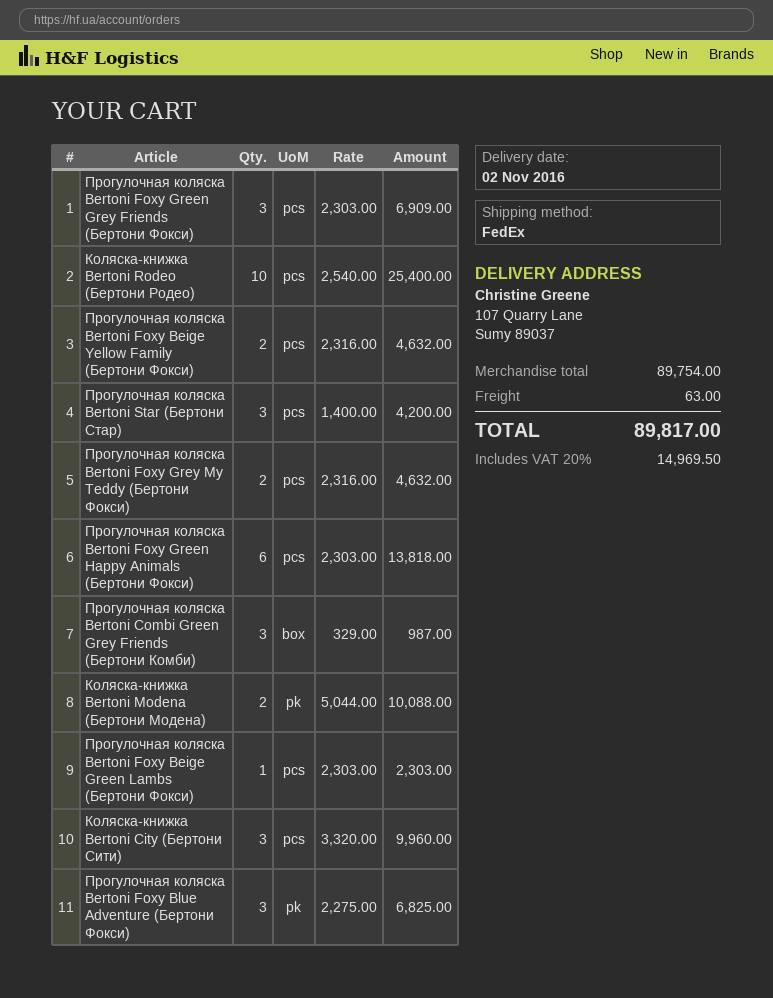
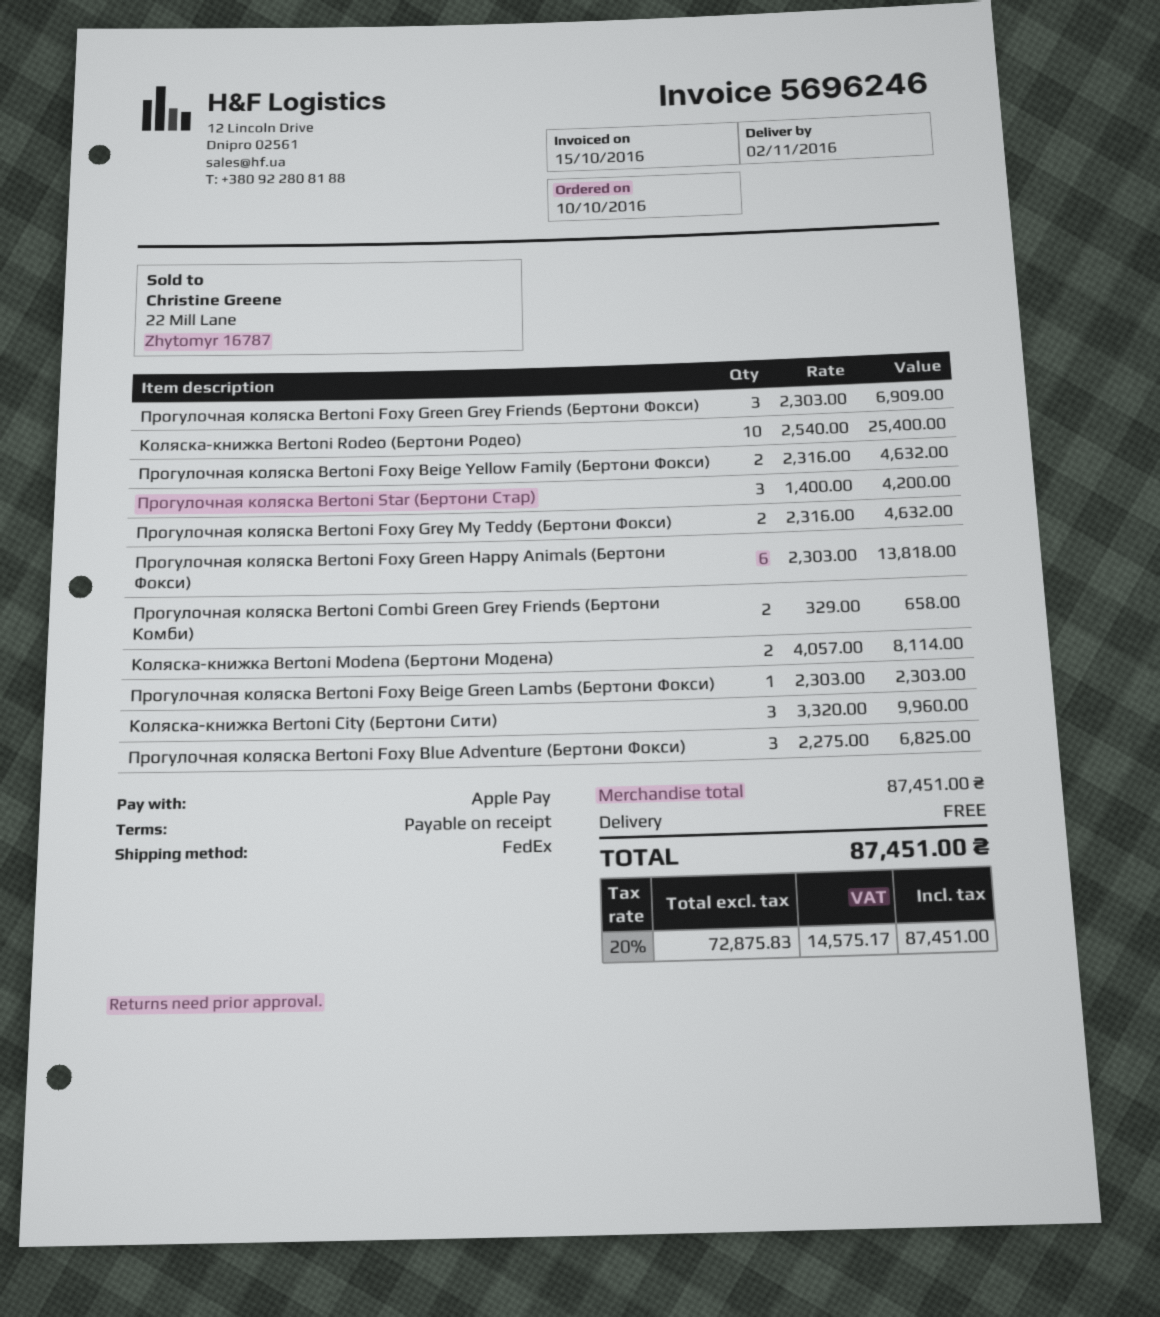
Прогулочная коляска Bertoni Combi Green Grey Friends (Бертони Комби): 3 x 329.00 = 987.00 -> 2 x 329.00 = 658.00
Коляска-книжка Bertoni Modena (Бертони Модена): 2 x 5044.00 = 10088.00 -> 2 x 4057.00 = 8114.00
subtotal: 89754.00 -> 87451.00
shipping: 63.00 -> 0.00
tax: 20% = 14969.50 -> 20% = 14575.17
total: 89817.00 -> 87451.00

